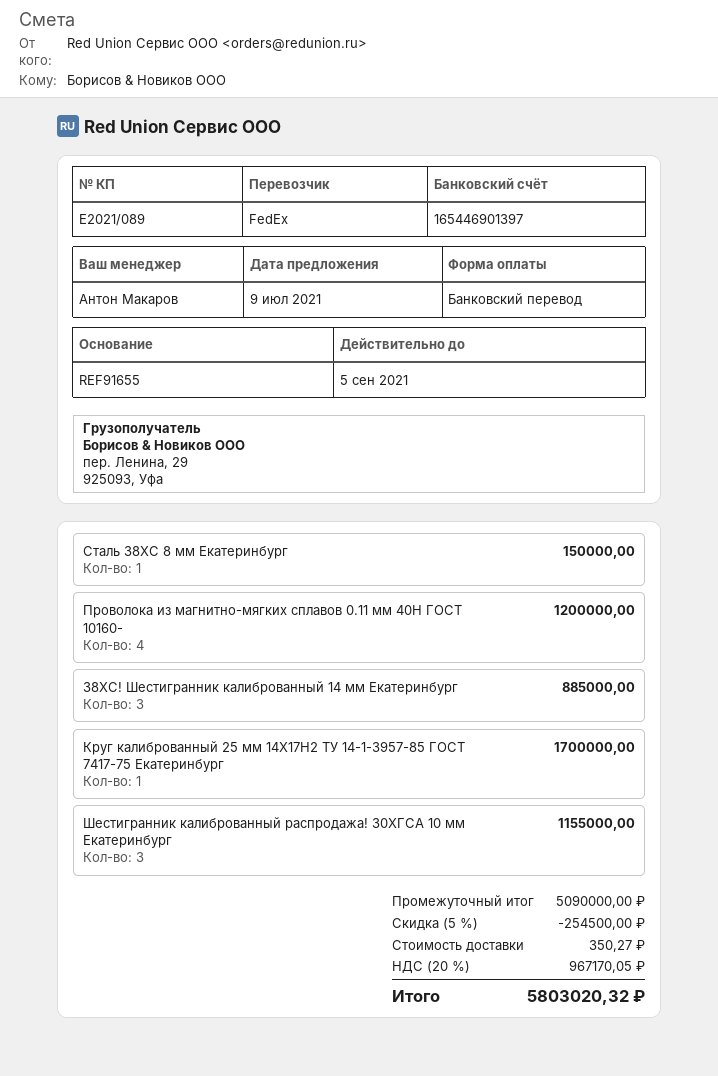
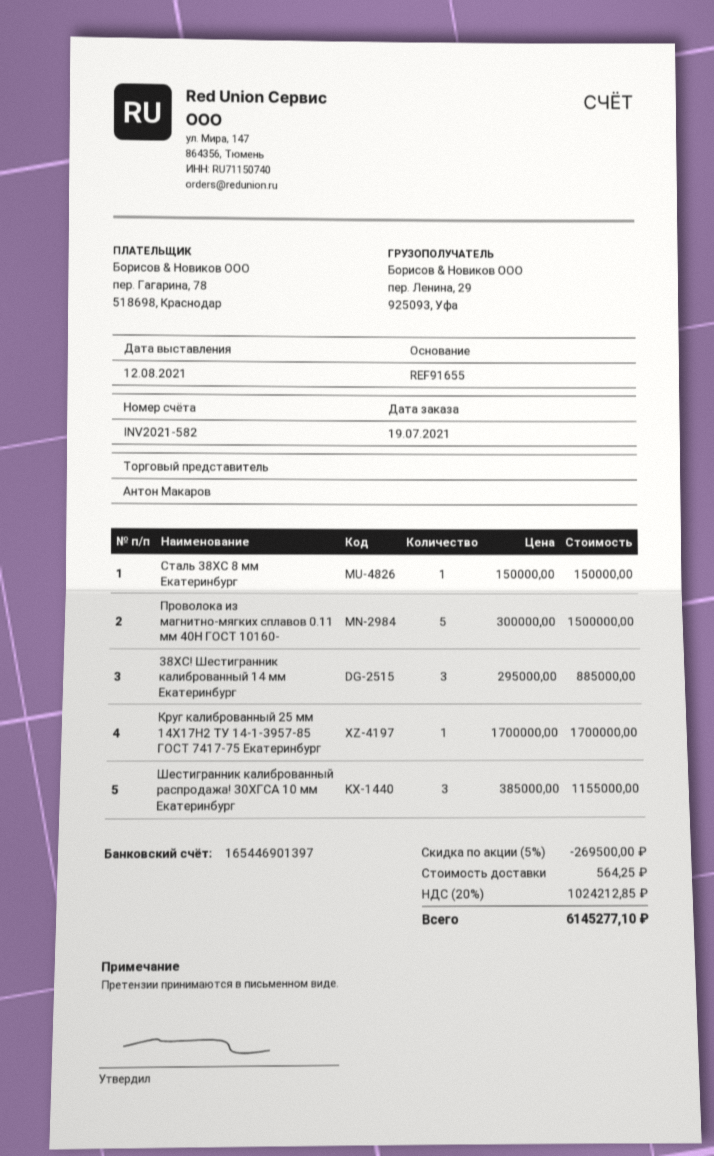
Проволока из магнитно-мягких сплавов 0.11 мм 40Н ГОСТ 10160-: 4 for 1200000.00 -> 5 for 1500000.00
discount: 5% = 254500.00 -> 5% = 269500.00
shipping: 350.27 -> 564.25
tax: 20% = 967170.05 -> 20% = 1024212.85
total: 5803020.32 -> 6145277.10

